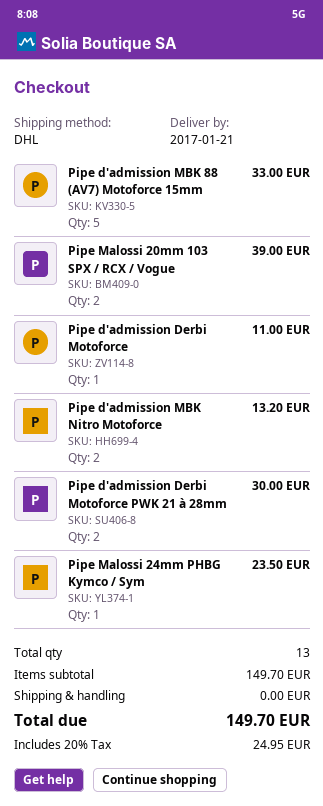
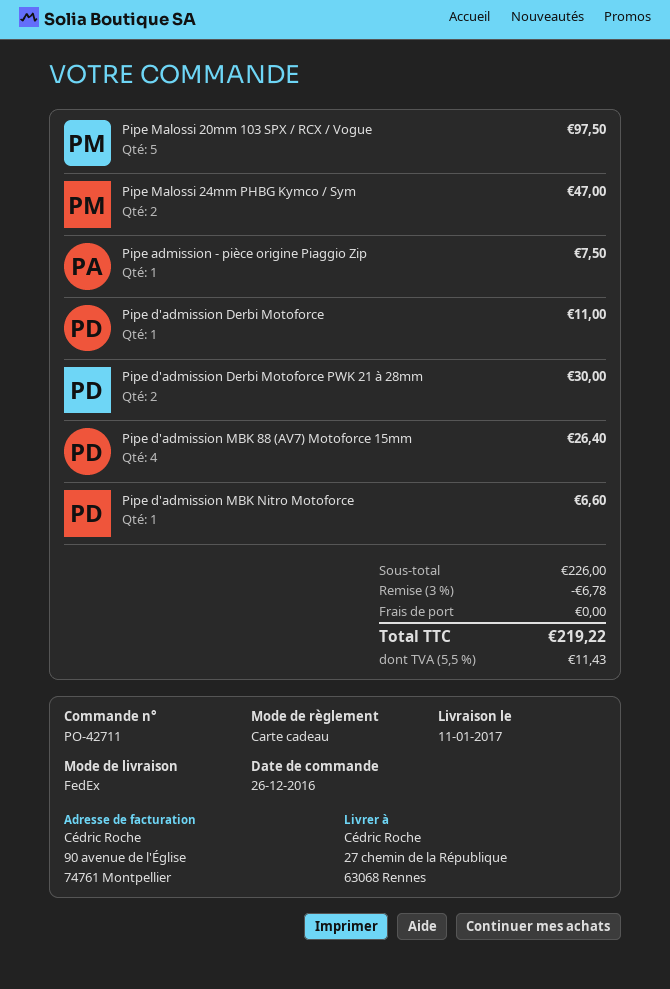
delivery date: 2017-01-21 -> 2017-01-11
shipping method: DHL -> FedEx
Pipe d'admission MBK 88 (AV7) Motoforce 15mm: 5 for 33.00 -> 4 for 26.40
Pipe Malossi 20mm 103 SPX / RCX / Vogue: 2 for 39.00 -> 5 for 97.50
Pipe d'admission MBK Nitro Motoforce: 2 for 13.20 -> 1 for 6.60
Pipe Malossi 24mm PHBG Kymco / Sym: 1 for 23.50 -> 2 for 47.00
Pipe admission - pièce origine Piaggio Zip: none -> 1 for 7.50
subtotal: 149.70 -> 226.00
discount: none -> 3% = 6.78
tax: 20% = 24.95 -> 5.5% = 11.43
total: 149.70 -> 219.22

